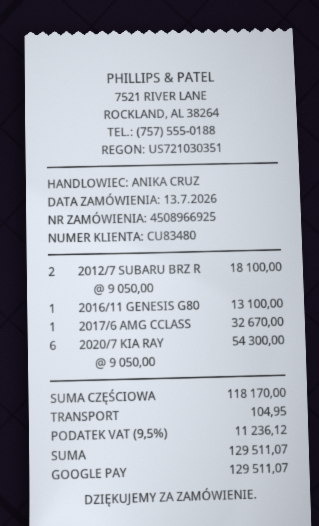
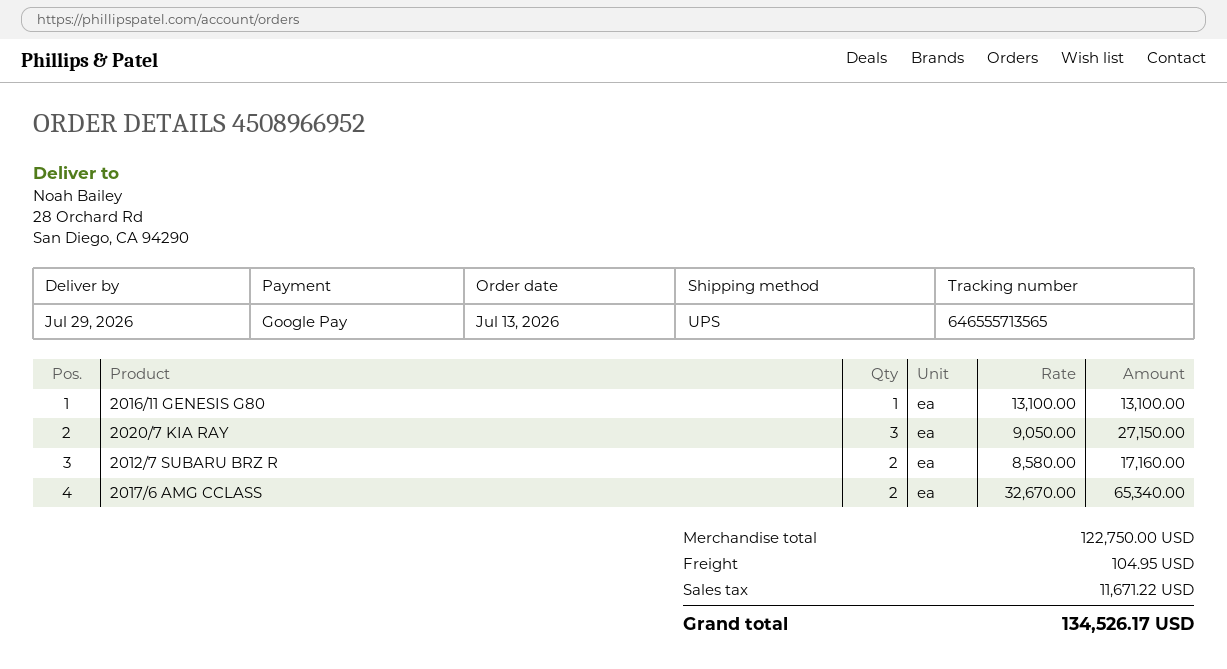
order number: 4508966925 -> 4508966952
2012/7 SUBARU BRZ R: 2 x 9050.00 = 18100.00 -> 2 x 8580.00 = 17160.00
2017/6 AMG CCLASS: 1 x 32670.00 = 32670.00 -> 2 x 32670.00 = 65340.00
2020/7 KIA RAY: 6 x 9050.00 = 54300.00 -> 3 x 9050.00 = 27150.00
subtotal: 118170.00 -> 122750.00
tax: 11236.12 -> 11671.22
total: 129511.07 -> 134526.17

